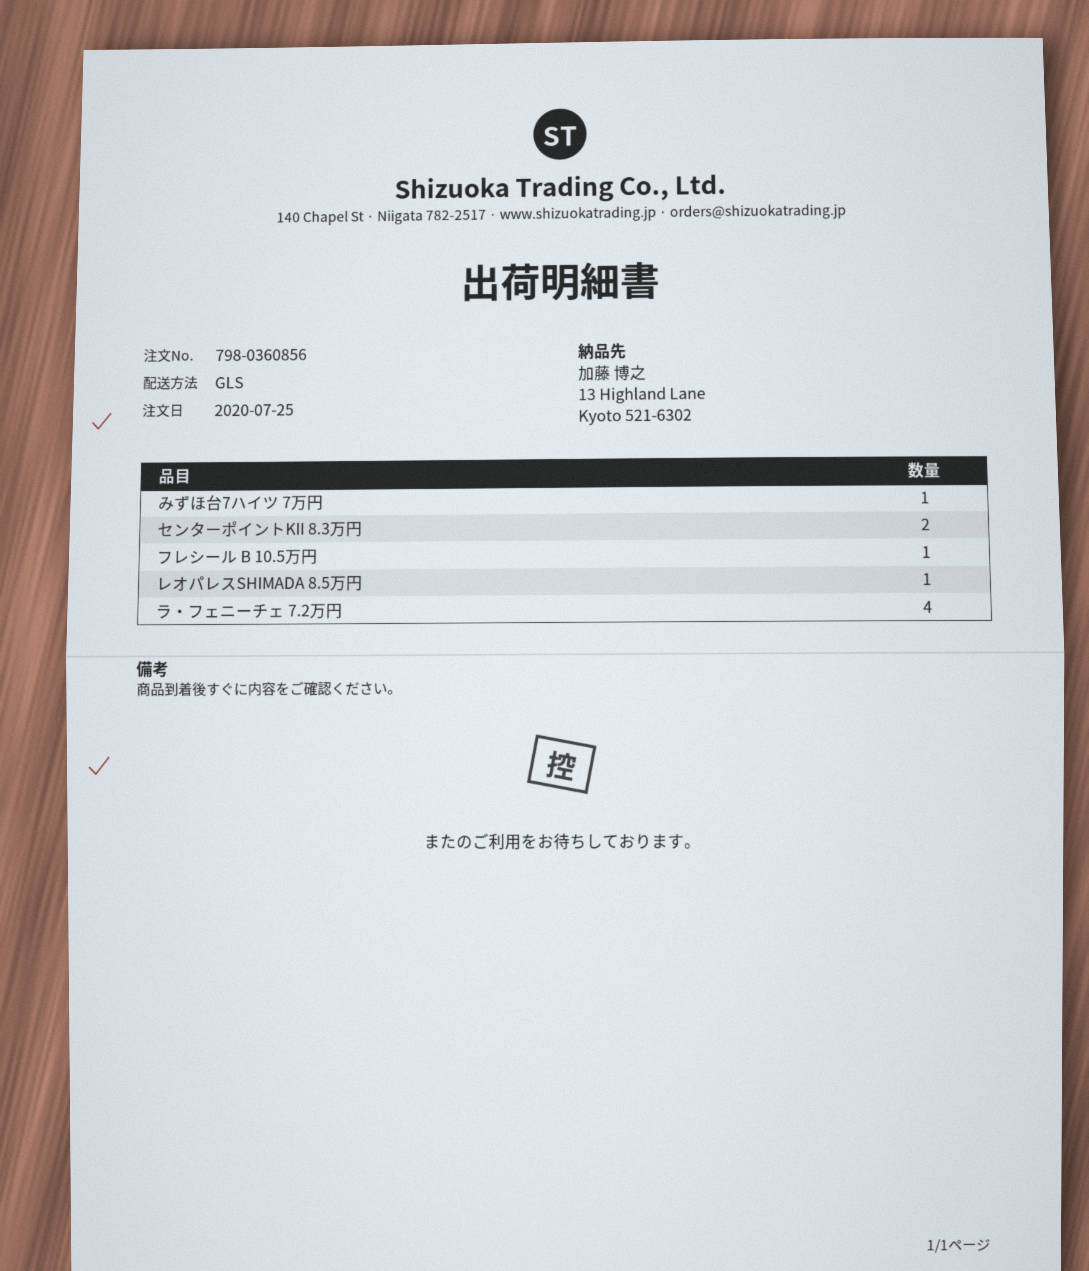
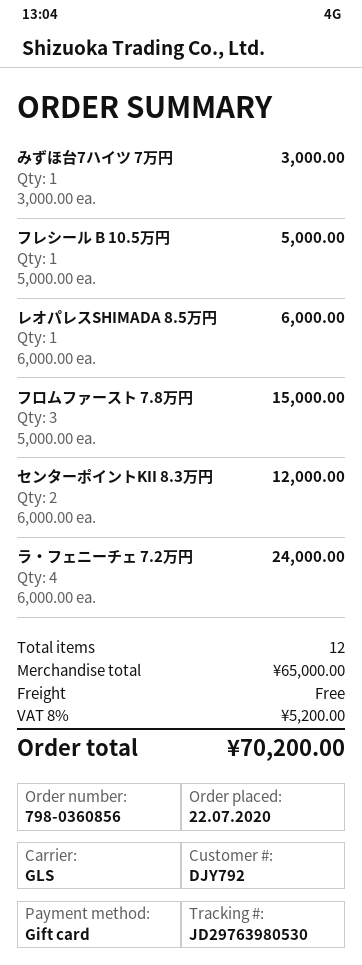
order date: 2020-07-25 -> 2020-07-22
フロムファースト 7.8万円: none -> 3

